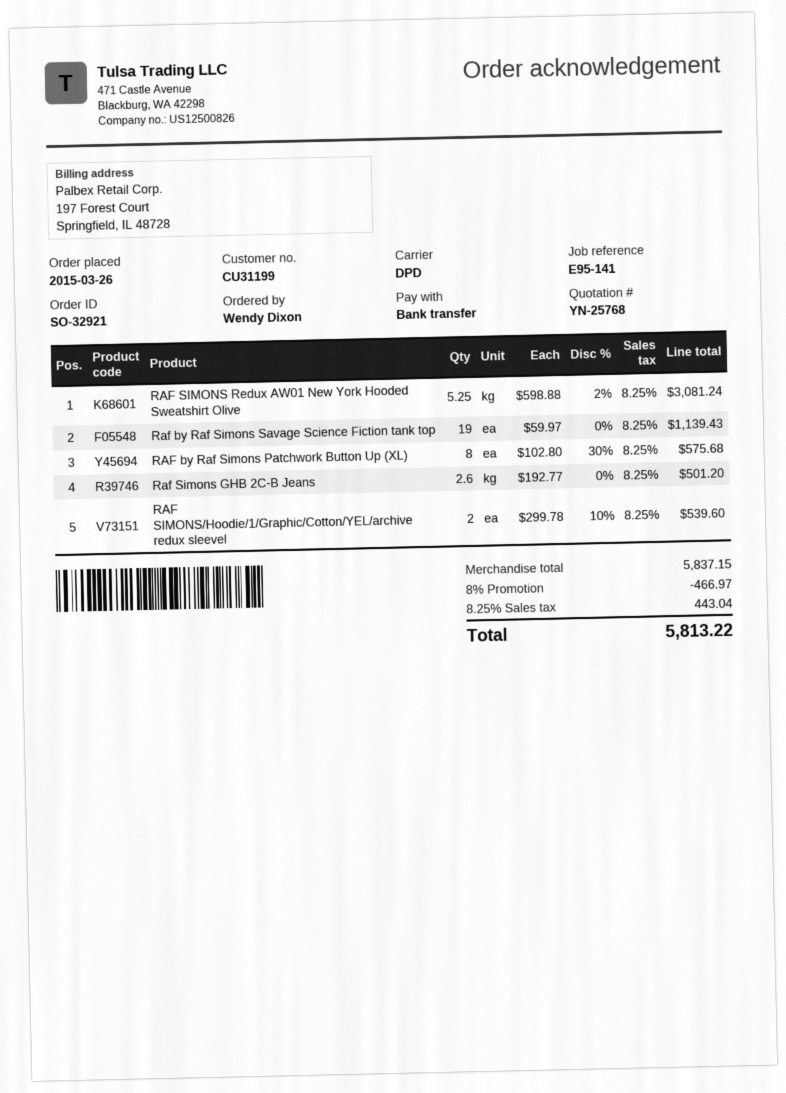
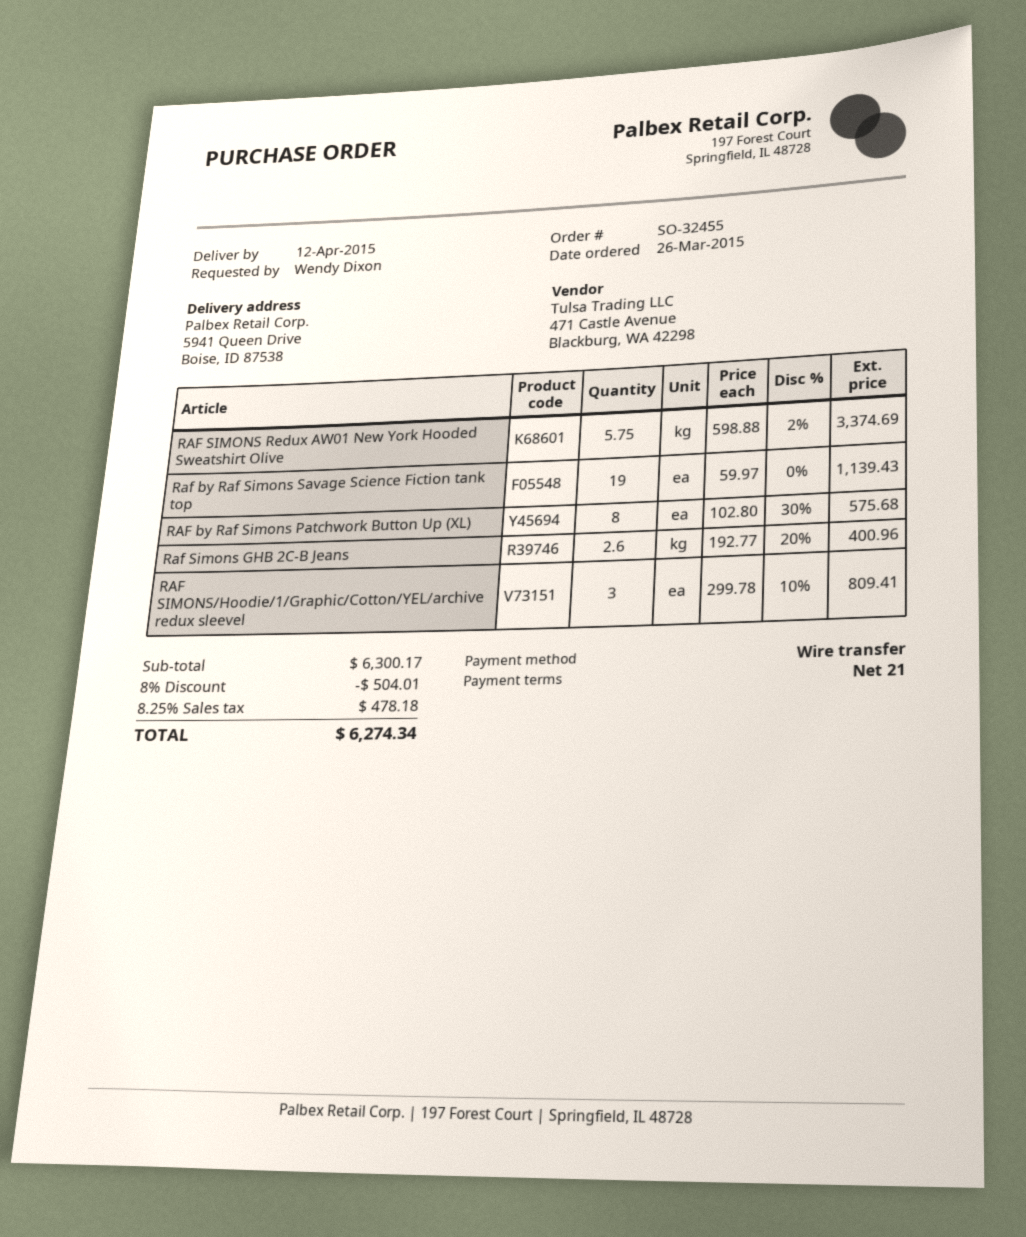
order number: SO-32921 -> SO-32455
RAF SIMONS Redux AW01 New York Hooded Sweatshirt Olive: 5.25 x 598.88 - 2% = 3081.24 -> 5.75 x 598.88 - 2% = 3374.69
Raf Simons GHB 2C-B Jeans: 2.6 x 192.77 = 501.20 -> 2.6 x 192.77 - 20% = 400.96
RAF SIMONS/Hoodie/1/Graphic/Cotton/YEL/archive redux sleevel: 2 x 299.78 - 10% = 539.60 -> 3 x 299.78 - 10% = 809.41
subtotal: 5837.15 -> 6300.17
discount: 8% = 466.97 -> 8% = 504.01
tax: 8.25% = 443.04 -> 8.25% = 478.18
total: 5813.22 -> 6274.34

